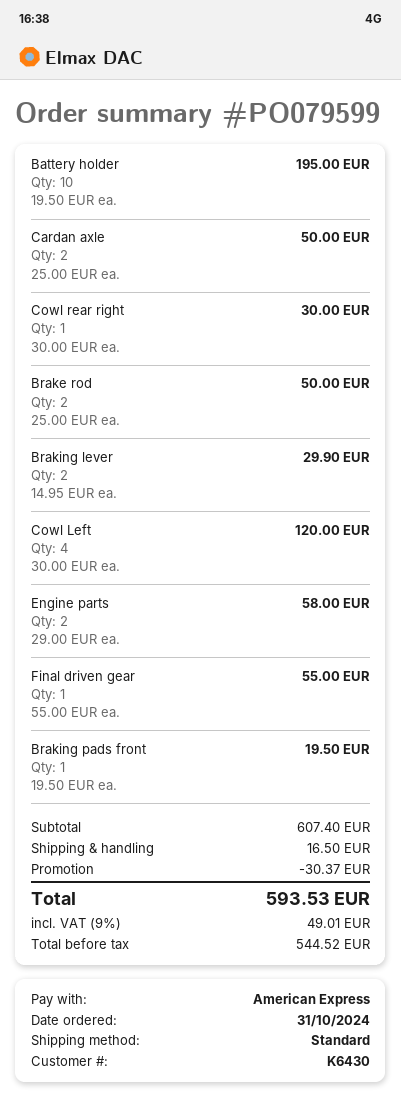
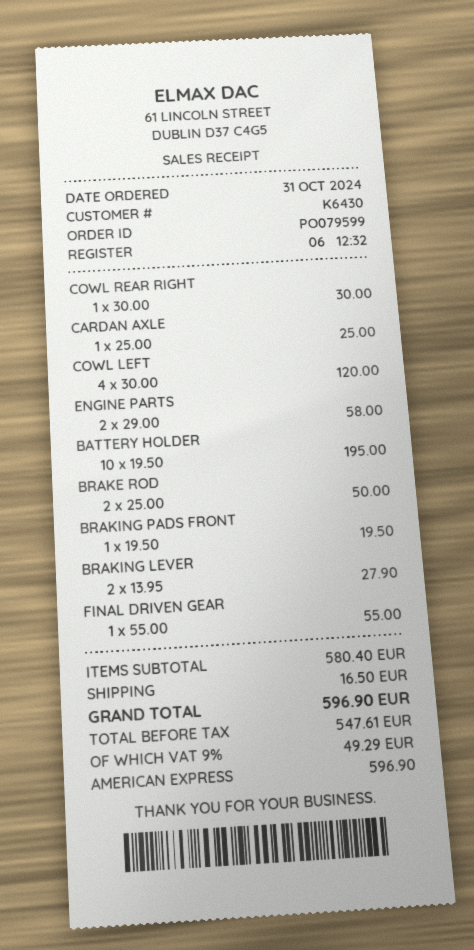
Cardan axle: 2 x 25.00 = 50.00 -> 1 x 25.00 = 25.00
Braking lever: 2 x 14.95 = 29.90 -> 2 x 13.95 = 27.90
subtotal: 607.40 -> 580.40
discount: 30.37 -> none
net: 544.52 -> 547.61
tax: 9% = 49.01 -> 9% = 49.29
total: 593.53 -> 596.90

